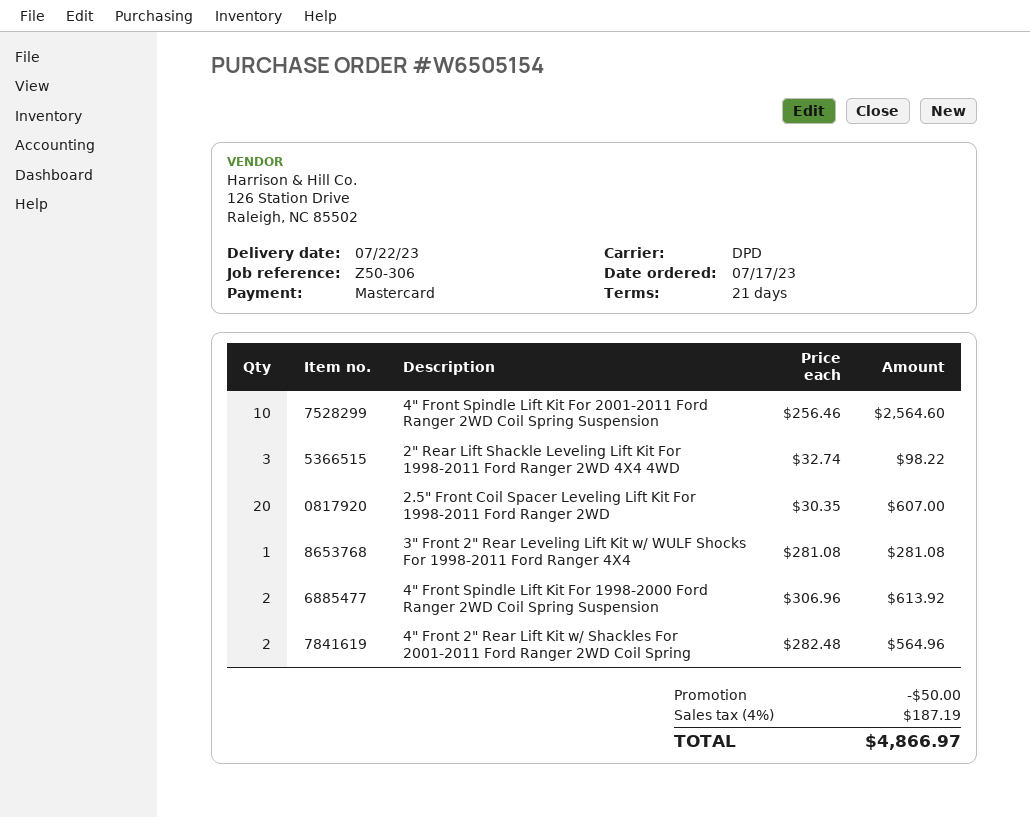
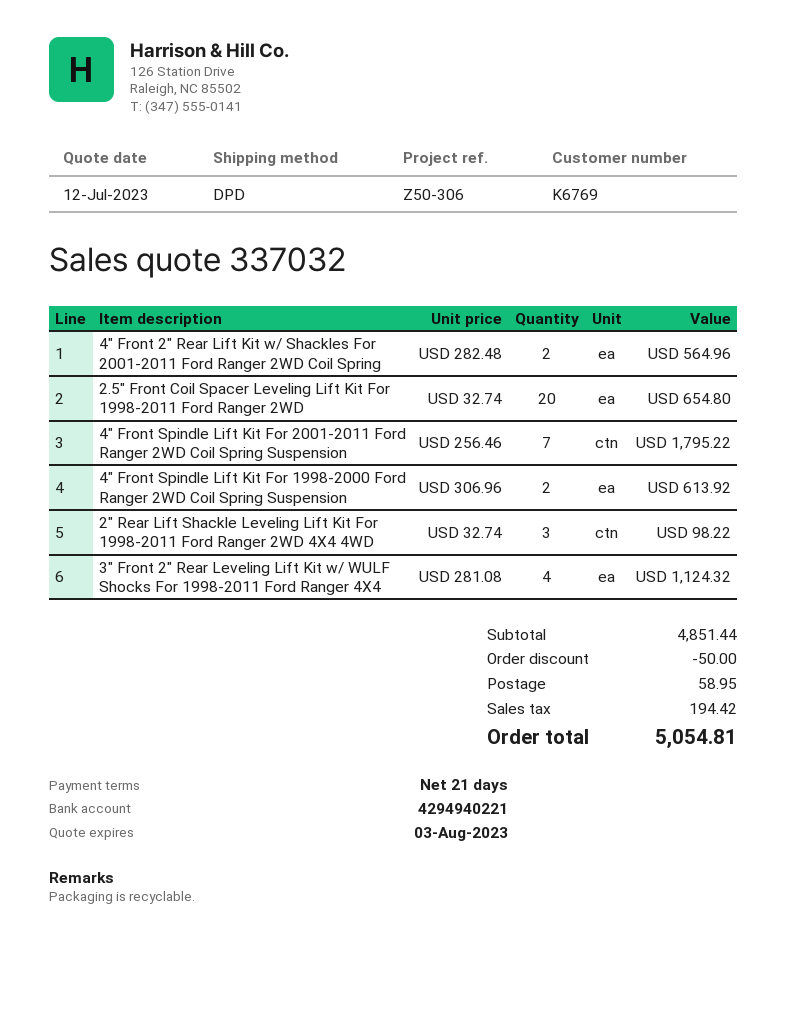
4" Front Spindle Lift Kit For 2001-2011 Ford Ranger 2WD Coil Spring Suspension: 10 x 256.46 = 2564.60 -> 7 x 256.46 = 1795.22
2.5" Front Coil Spacer Leveling Lift Kit For 1998-2011 Ford Ranger 2WD: 20 x 30.35 = 607.00 -> 20 x 32.74 = 654.80
3" Front 2" Rear Leveling Lift Kit w/ WULF Shocks For 1998-2011 Ford Ranger 4X4: 1 x 281.08 = 281.08 -> 4 x 281.08 = 1124.32
shipping: none -> 58.95
tax: 187.19 -> 194.42
total: 4866.97 -> 5054.81

